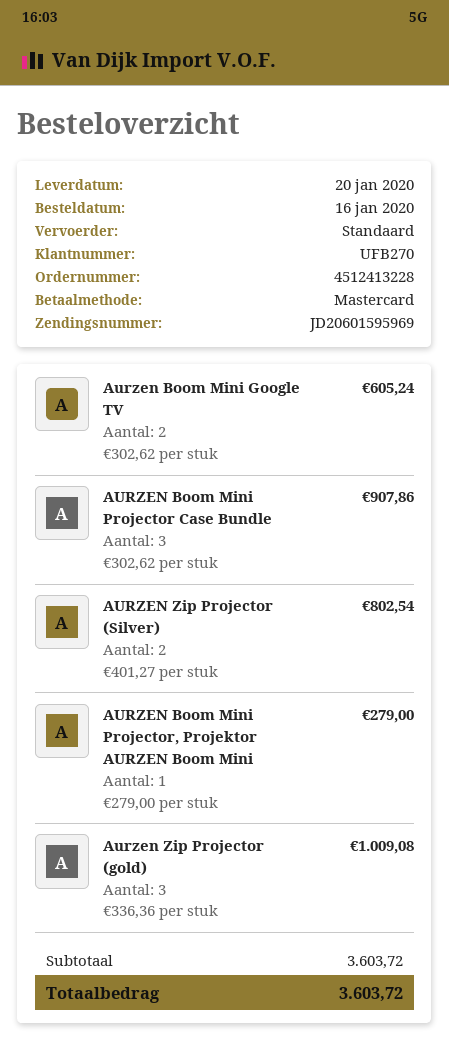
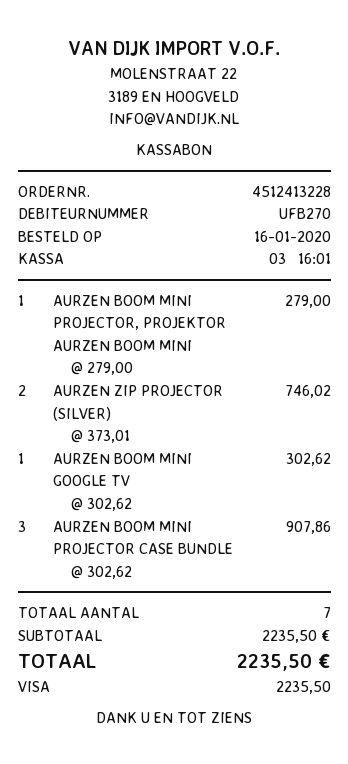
payment method: Mastercard -> Visa
Aurzen Boom Mini Google TV: 2 x 302.62 = 605.24 -> 1 x 302.62 = 302.62
AURZEN Zip Projector (Silver): 2 x 401.27 = 802.54 -> 2 x 373.01 = 746.02
Aurzen Zip Projector (gold): 3 x 336.36 = 1009.08 -> none
subtotal: 3603.72 -> 2235.50
total: 3603.72 -> 2235.50

